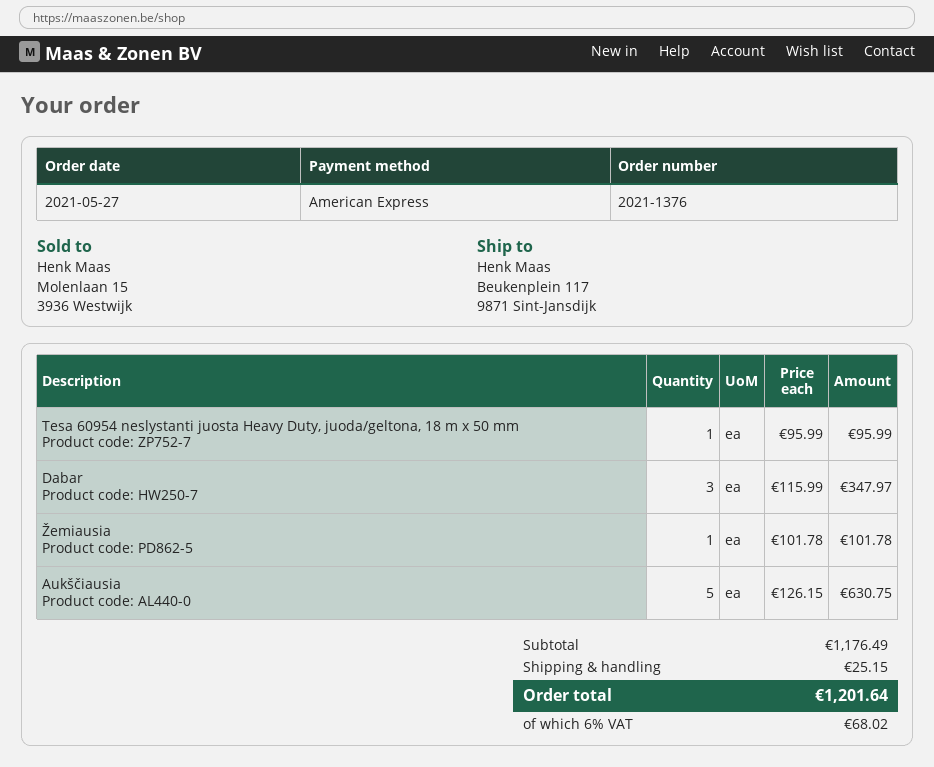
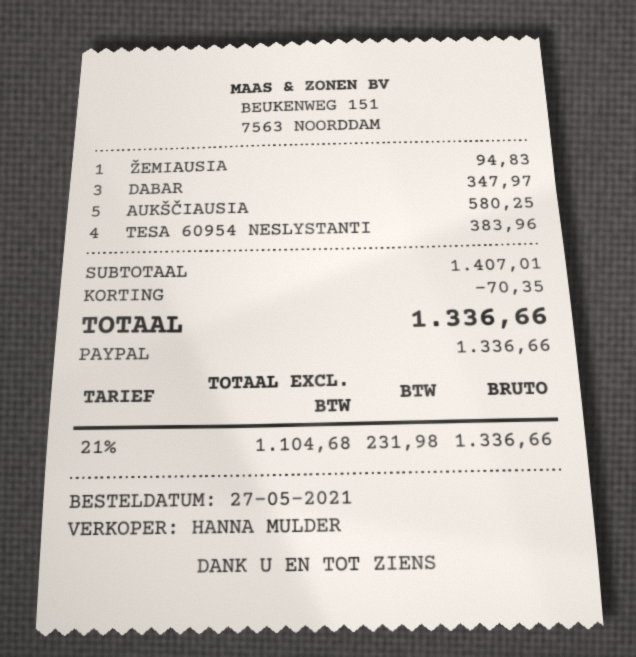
payment method: American Express -> PayPal
Tesa 60954 neslystanti juosta Heavy Duty, juoda/geltona, 18 m x 50 mm: 1 for 95.99 -> 4 for 383.96
Žemiausia: 1 for 101.78 -> 1 for 94.83
Aukščiausia: 5 for 630.75 -> 5 for 580.25
subtotal: 1176.49 -> 1407.01
discount: none -> 70.35
shipping: 25.15 -> none
tax: 6% = 68.02 -> 21% = 231.98
total: 1201.64 -> 1336.66

